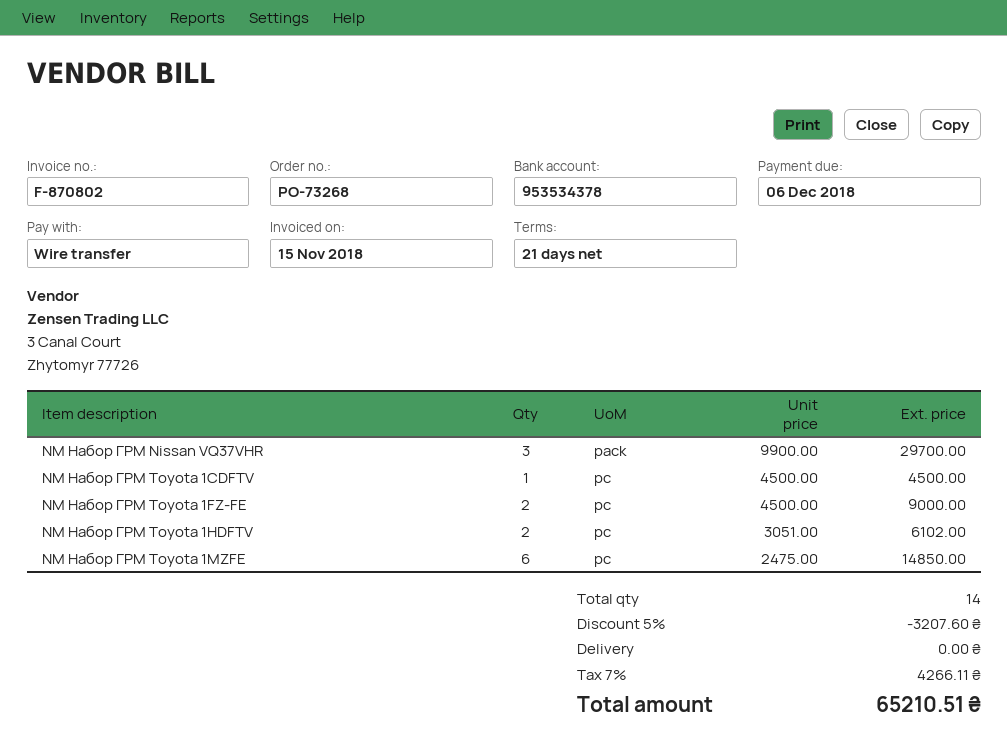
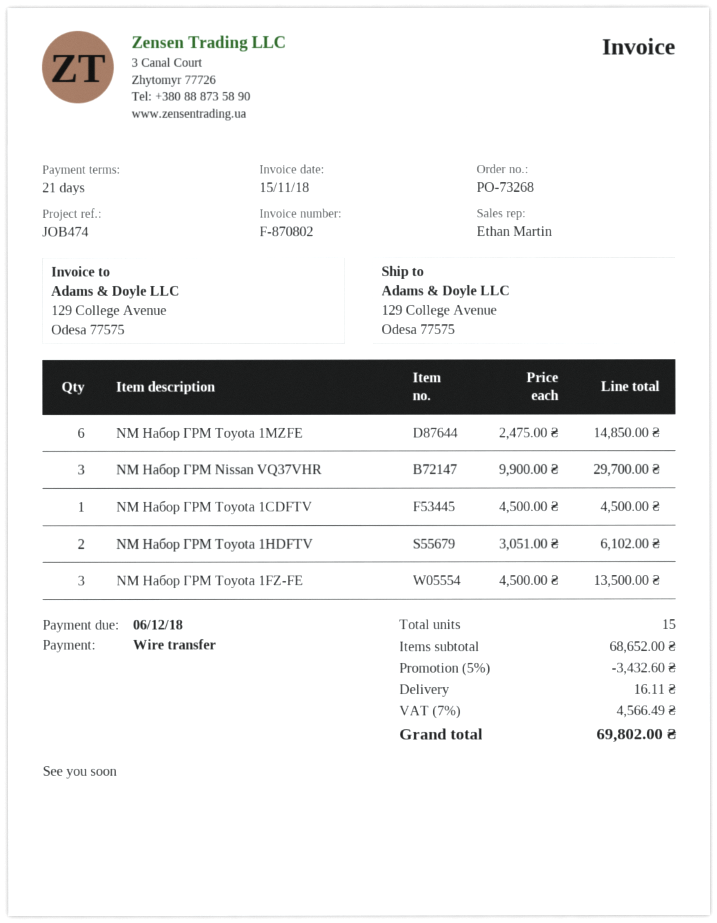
NM Набор ГРМ Toyota 1FZ-FE: 2 x 4500.00 = 9000.00 -> 3 x 4500.00 = 13500.00
total quantity: 14 -> 15
discount: 5% = 3207.60 -> 5% = 3432.60
shipping: 0.00 -> 16.11
tax: 7% = 4266.11 -> 7% = 4566.49
total: 65210.51 -> 69802.00

